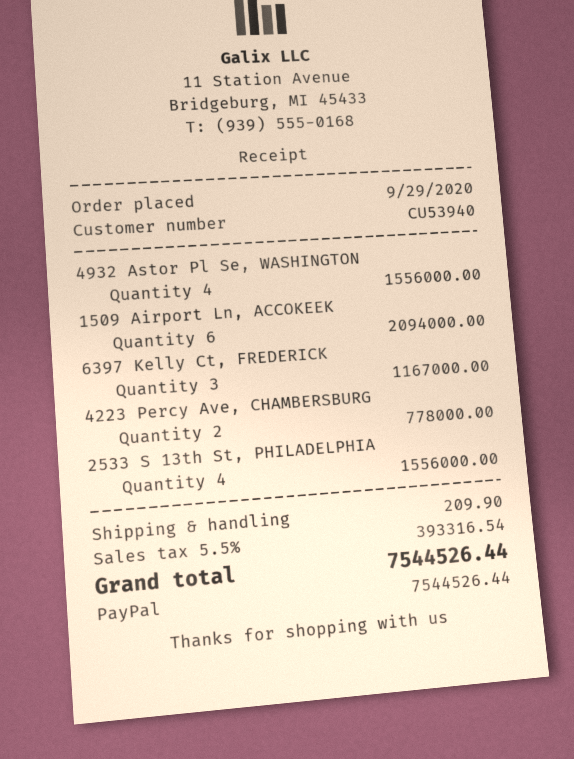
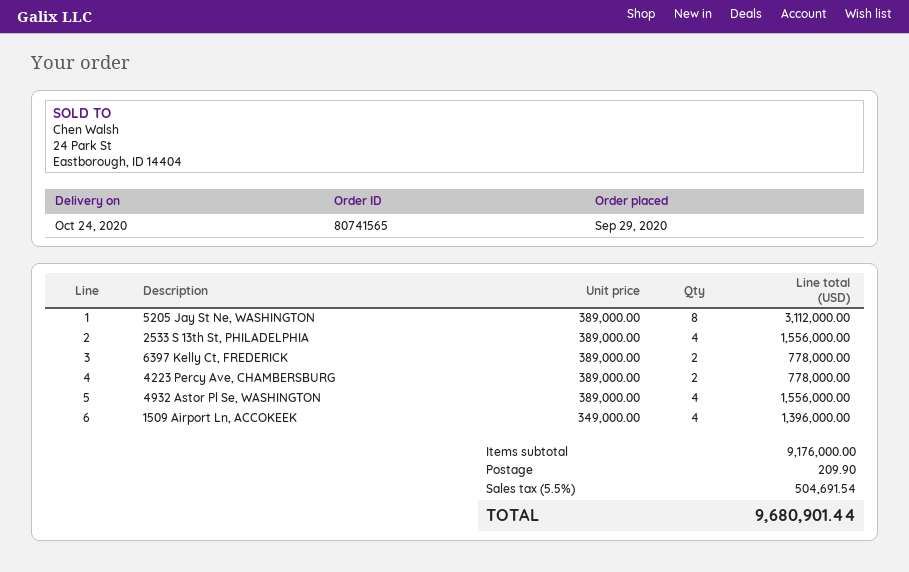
1509 Airport Ln, ACCOKEEK: 6 for 2094000.00 -> 4 for 1396000.00
6397 Kelly Ct, FREDERICK: 3 for 1167000.00 -> 2 for 778000.00
5205 Jay St Ne, WASHINGTON: none -> 8 for 3112000.00
tax: 5.5% = 393316.54 -> 5.5% = 504691.54
total: 7544526.44 -> 9680901.44

